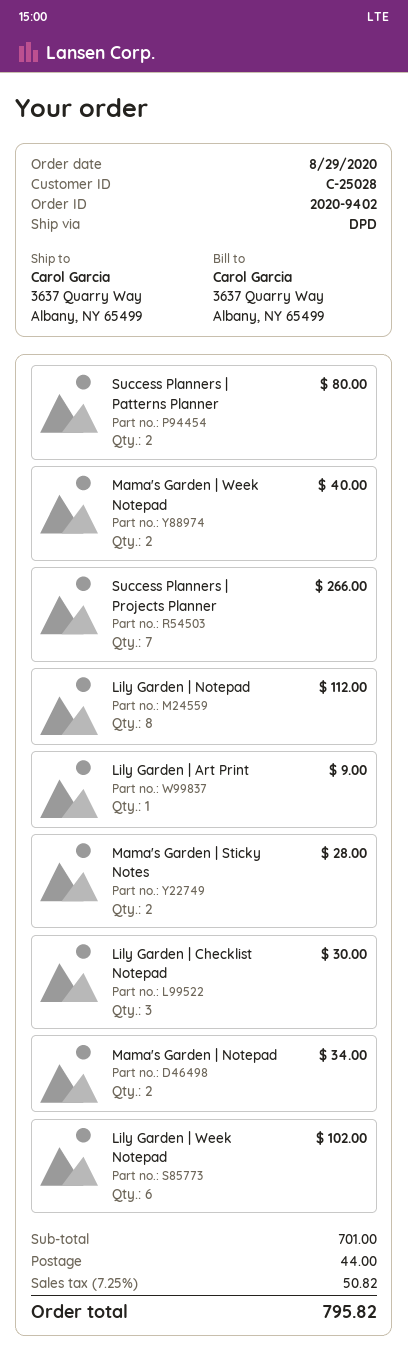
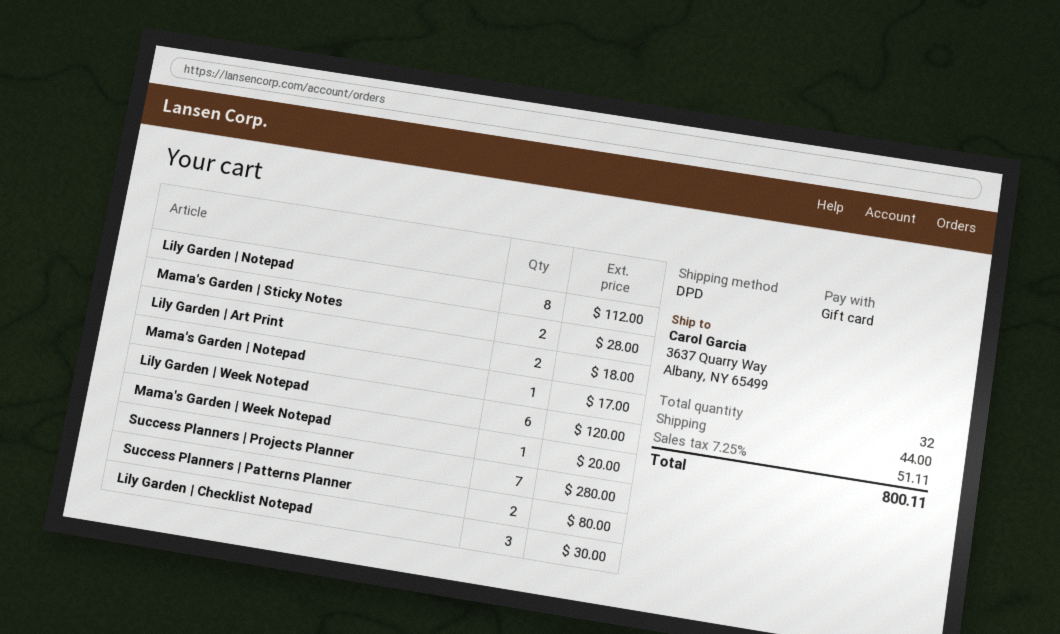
Mama's Garden | Week Notepad: 2 for 40.00 -> 1 for 20.00
Success Planners | Projects Planner: 7 for 266.00 -> 7 for 280.00
Lily Garden | Art Print: 1 for 9.00 -> 2 for 18.00
Mama's Garden | Notepad: 2 for 34.00 -> 1 for 17.00
Lily Garden | Week Notepad: 6 for 102.00 -> 6 for 120.00
tax: 7.25% = 50.82 -> 7.25% = 51.11
total: 795.82 -> 800.11

